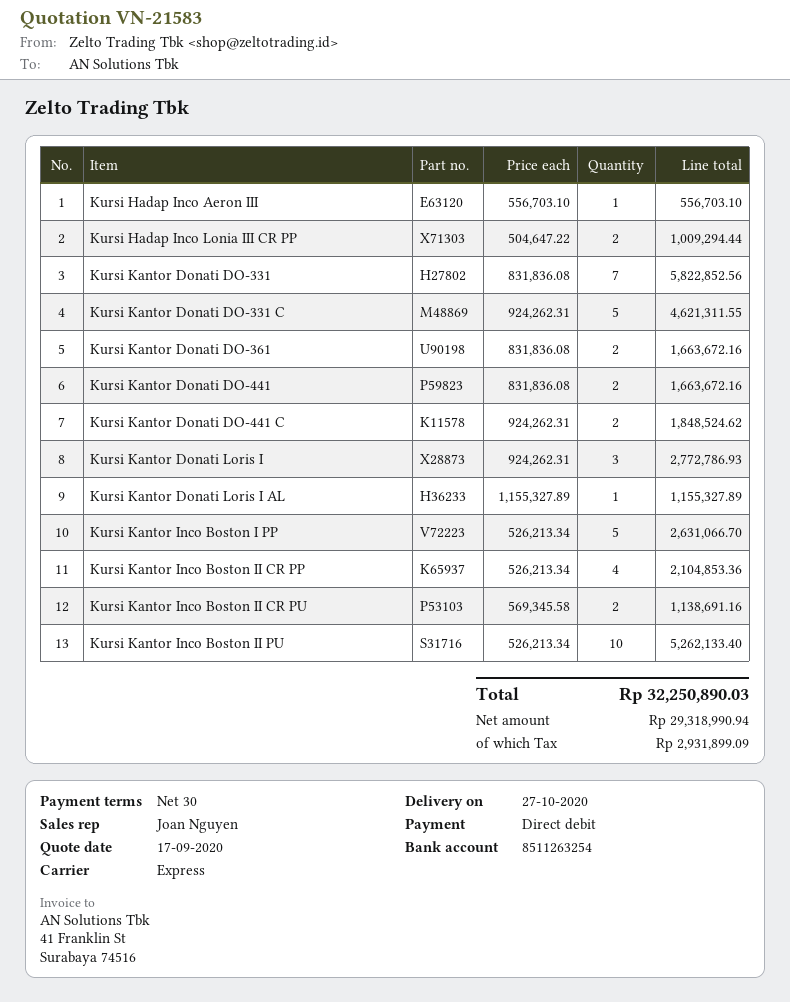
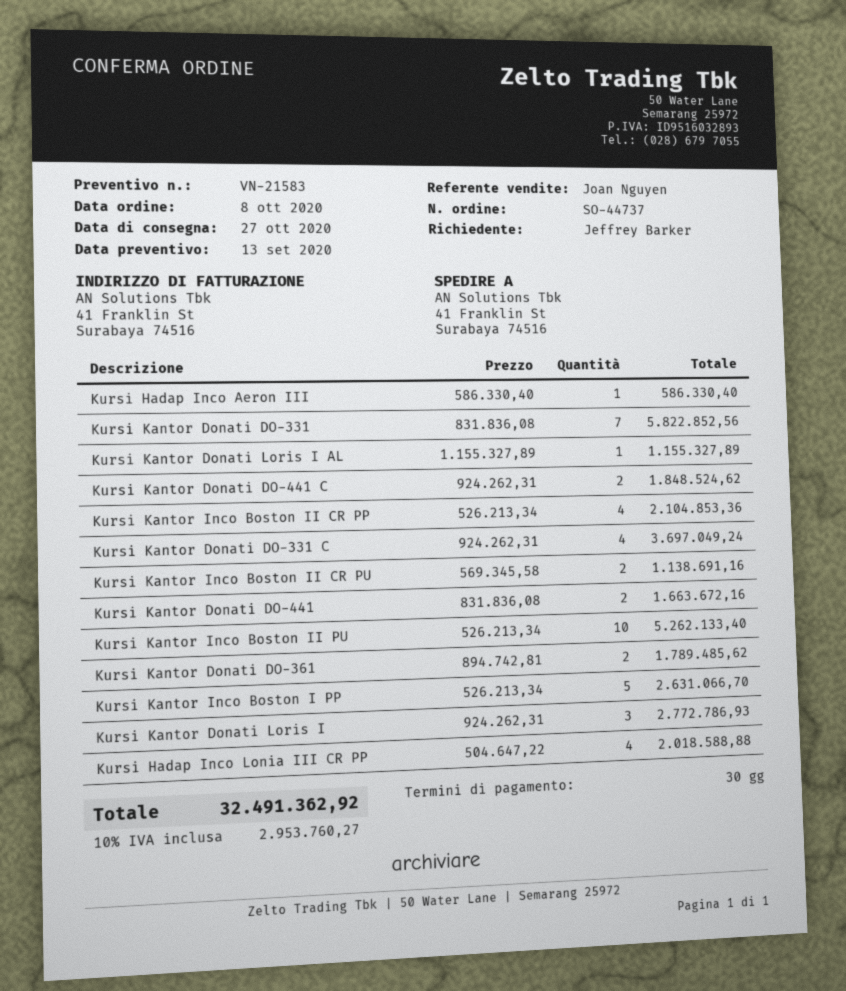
quote date: 2020-09-17 -> 2020-09-13
Kursi Hadap Inco Aeron III: 1 x 556703.10 = 556703.10 -> 1 x 586330.40 = 586330.40
Kursi Hadap Inco Lonia III CR PP: 2 x 504647.22 = 1009294.44 -> 4 x 504647.22 = 2018588.88
Kursi Kantor Donati DO-331 C: 5 x 924262.31 = 4621311.55 -> 4 x 924262.31 = 3697049.24
Kursi Kantor Donati DO-361: 2 x 831836.08 = 1663672.16 -> 2 x 894742.81 = 1789485.62
tax: 2931899.09 -> 2953760.27
total: 32250890.03 -> 32491362.92

